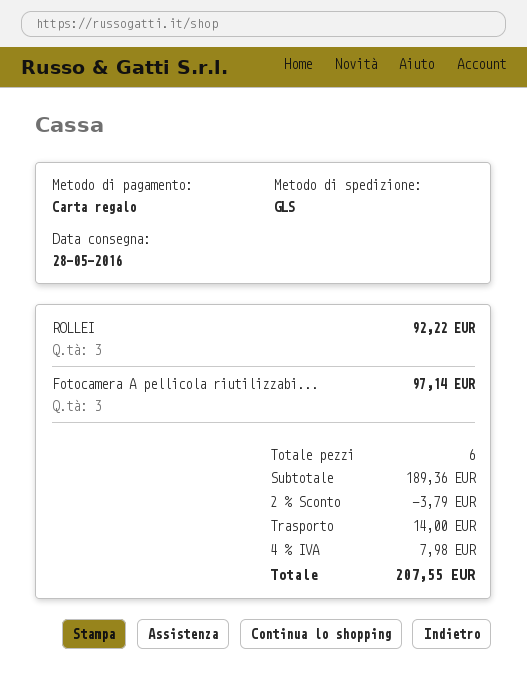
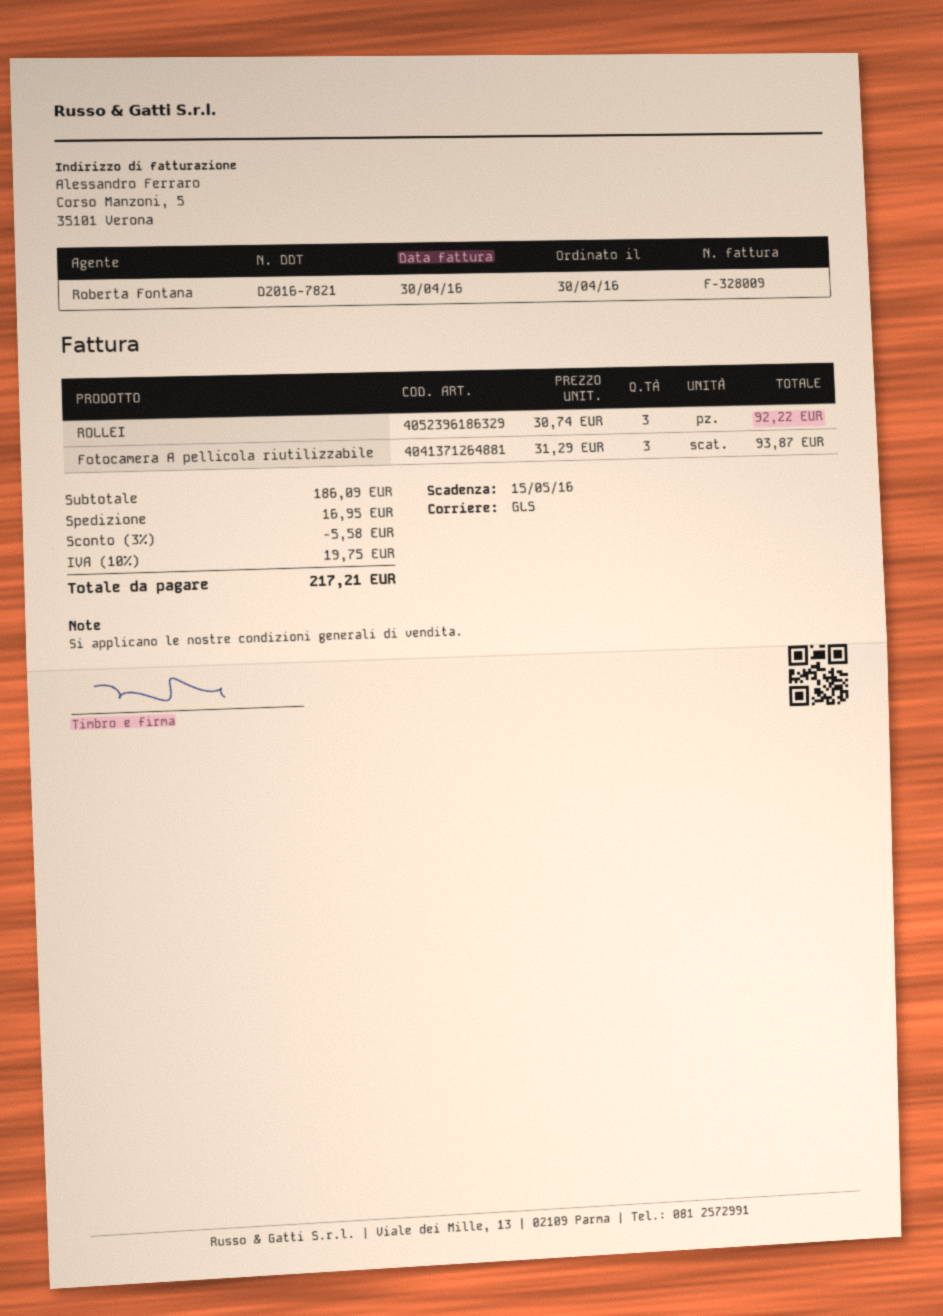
Fotocamera A pellicola riutilizzabi...: 3 for 97.14 -> 3 for 93.87
subtotal: 189.36 -> 186.09
discount: 2% = 3.79 -> 3% = 5.58
shipping: 14.00 -> 16.95
tax: 4% = 7.98 -> 10% = 19.75
total: 207.55 -> 217.21

